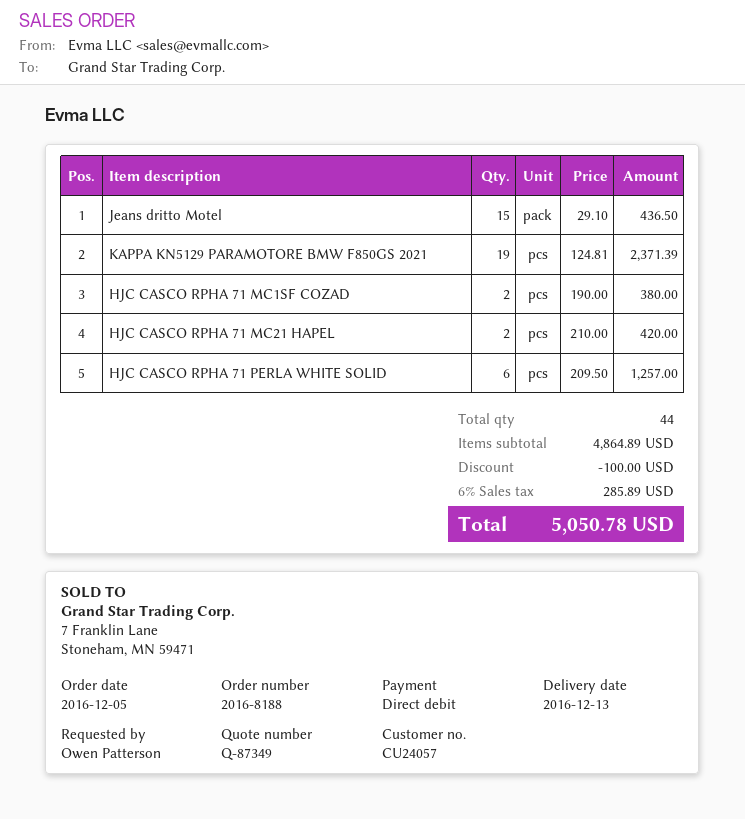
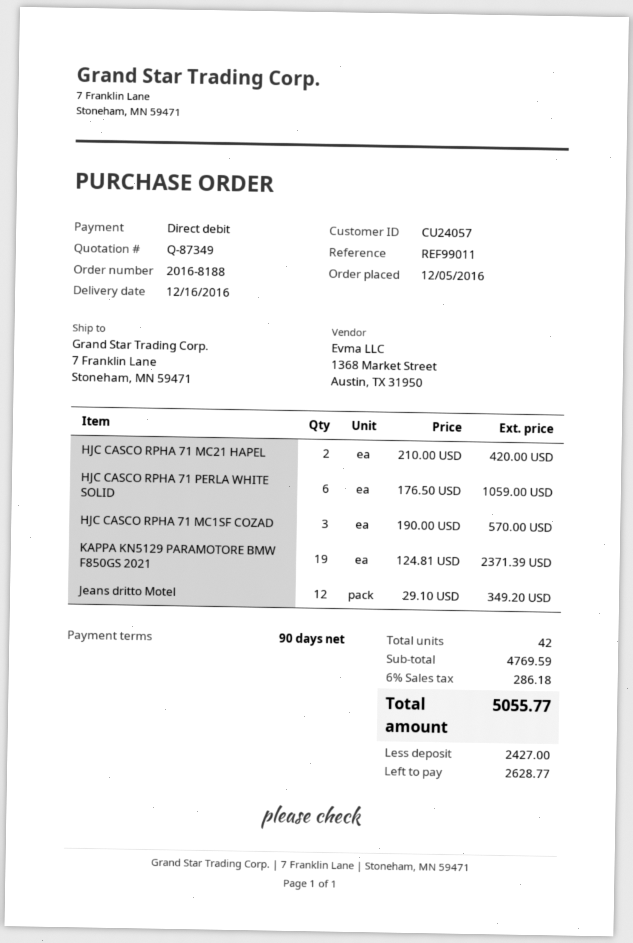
delivery date: 2016-12-13 -> 2016-12-16
Jeans dritto Motel: 15 x 29.10 = 436.50 -> 12 x 29.10 = 349.20
HJC CASCO RPHA 71 MC1SF COZAD: 2 x 190.00 = 380.00 -> 3 x 190.00 = 570.00
HJC CASCO RPHA 71 PERLA WHITE SOLID: 6 x 209.50 = 1257.00 -> 6 x 176.50 = 1059.00
total quantity: 44 -> 42
subtotal: 4864.89 -> 4769.59
discount: 100.00 -> none
tax: 6% = 285.89 -> 6% = 286.18
total: 5050.78 -> 5055.77

